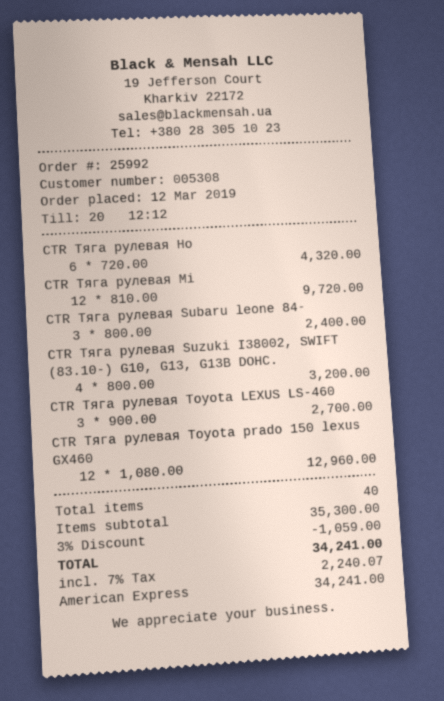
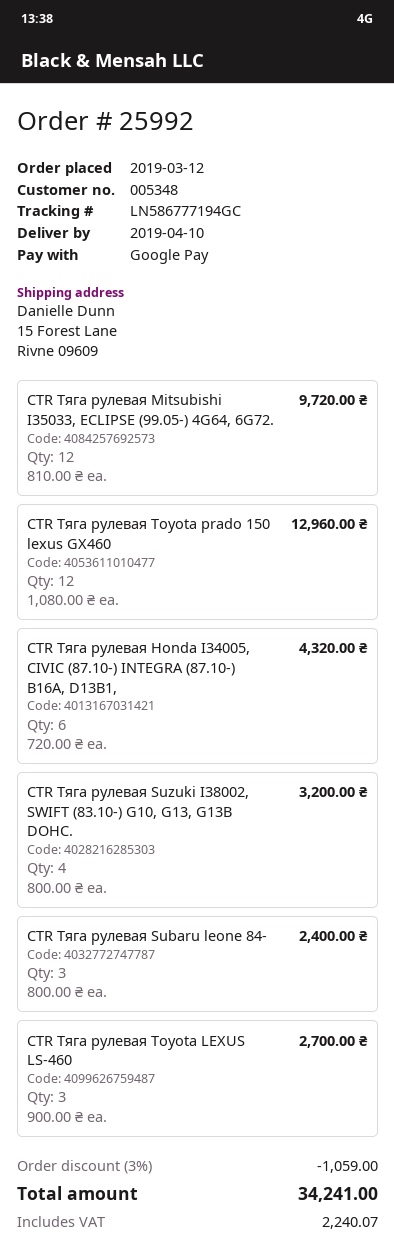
customer number: 005308 -> 005348
payment method: American Express -> Google Pay

